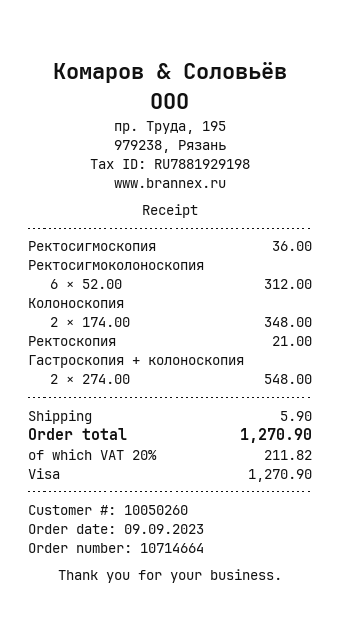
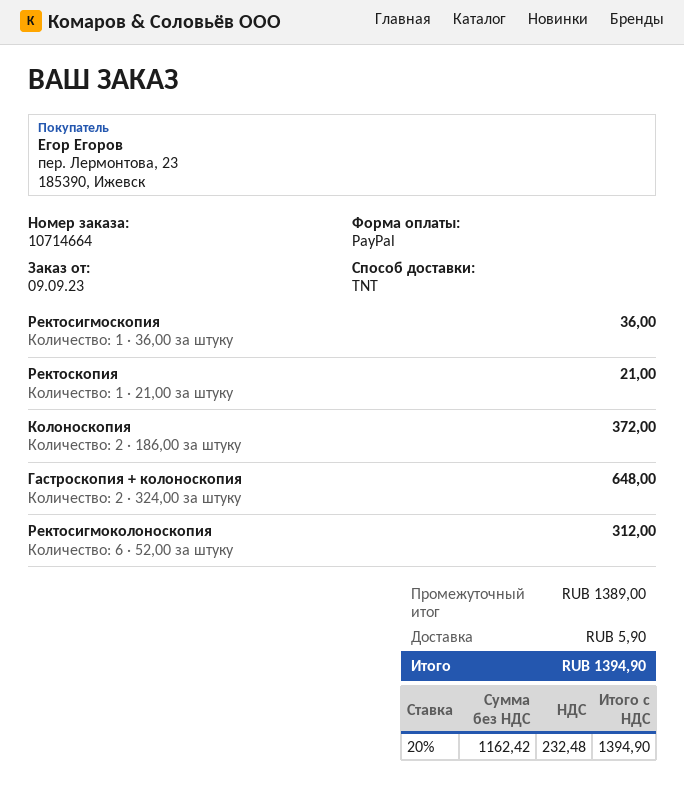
payment method: Visa -> PayPal
Колоноскопия: 2 x 174.00 = 348.00 -> 2 x 186.00 = 372.00
Гастроскопия + колоноскопия: 2 x 274.00 = 548.00 -> 2 x 324.00 = 648.00
tax: 20% = 211.82 -> 20% = 232.48
total: 1270.90 -> 1394.90

